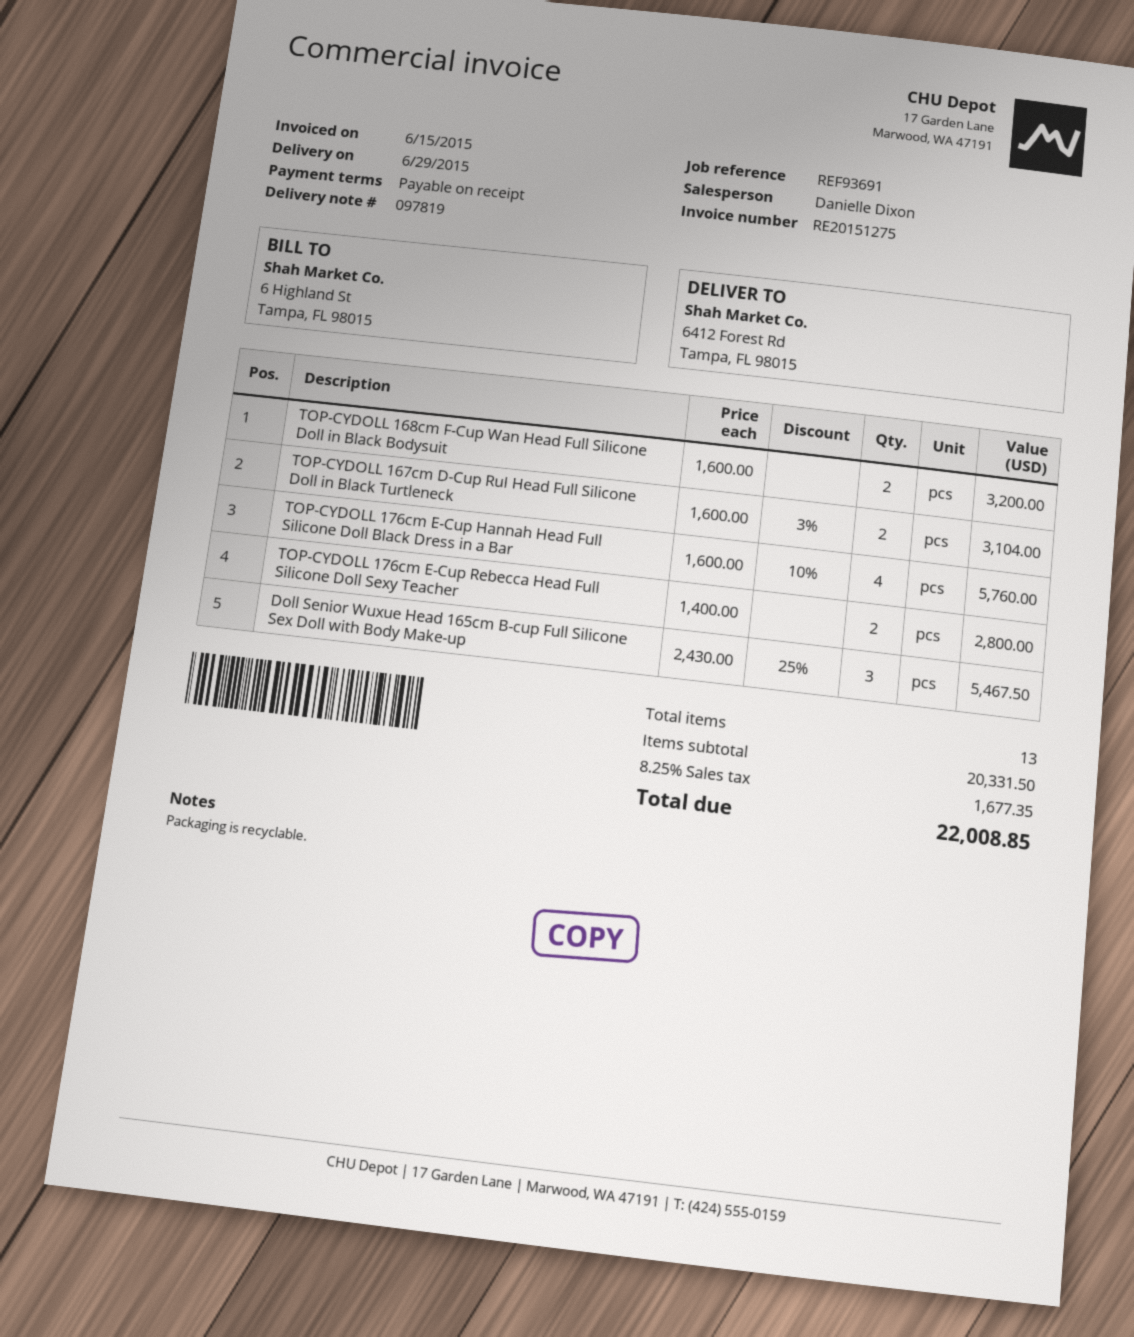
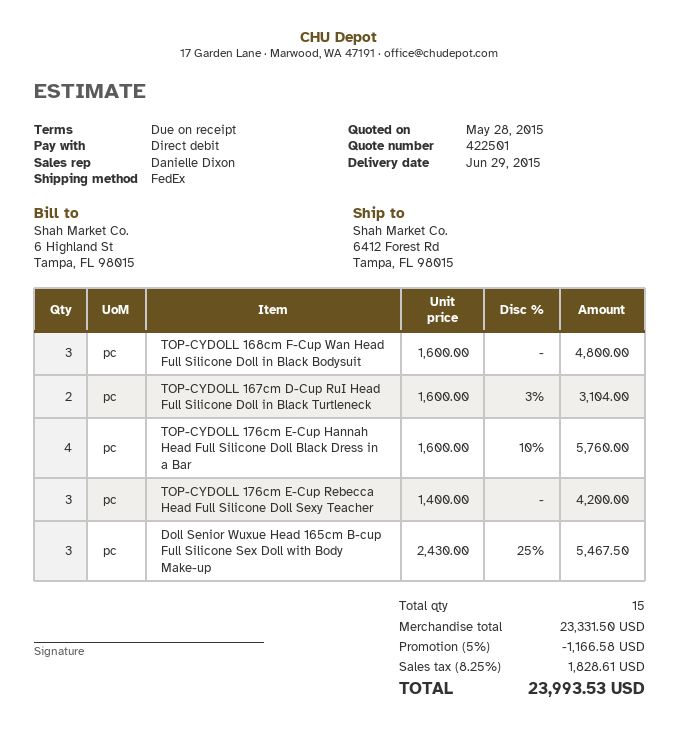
TOP-CYDOLL 168cm F-Cup Wan Head Full Silicone Doll in Black Bodysuit: 2 x 1600.00 = 3200.00 -> 3 x 1600.00 = 4800.00
TOP-CYDOLL 176cm E-Cup Rebecca Head Full Silicone Doll Sexy Teacher: 2 x 1400.00 = 2800.00 -> 3 x 1400.00 = 4200.00
total quantity: 13 -> 15
subtotal: 20331.50 -> 23331.50
discount: none -> 5% = 1166.58
tax: 8.25% = 1677.35 -> 8.25% = 1828.61
total: 22008.85 -> 23993.53

